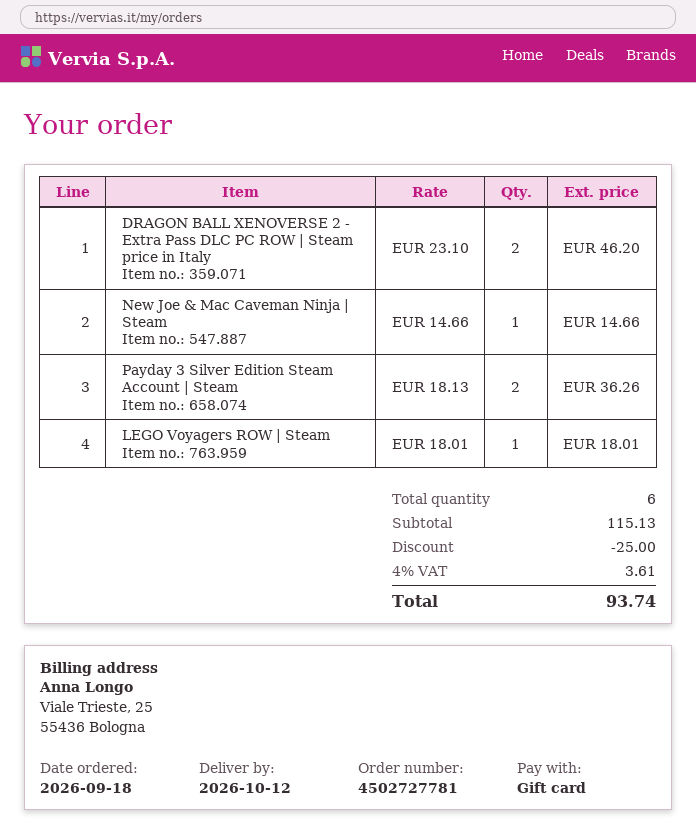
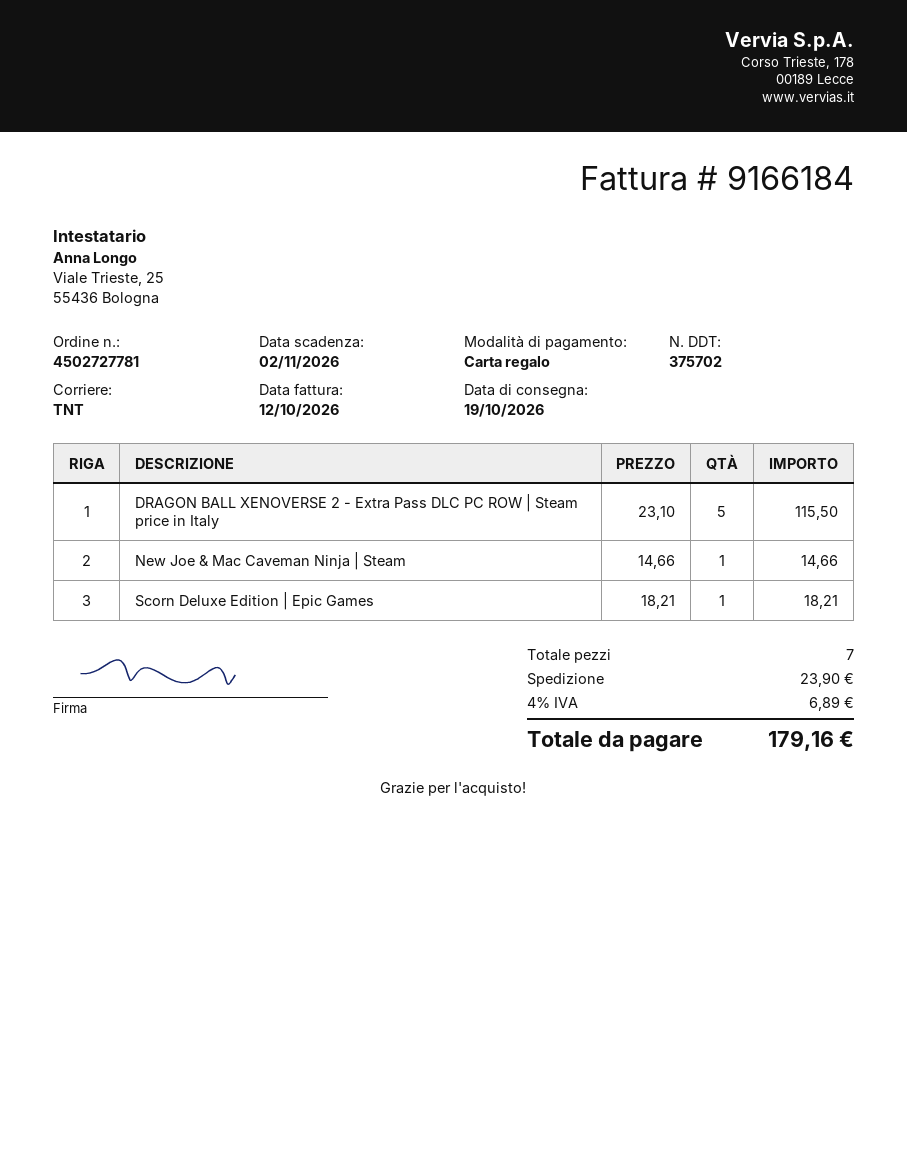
delivery date: 2026-10-12 -> 2026-10-19
DRAGON BALL XENOVERSE 2 - Extra Pass DLC PC ROW | Steam price in Italy: 2 x 23.10 = 46.20 -> 5 x 23.10 = 115.50
Payday 3 Silver Edition Steam Account | Steam: 2 x 18.13 = 36.26 -> none
LEGO Voyagers ROW | Steam: 1 x 18.01 = 18.01 -> none
Scorn Deluxe Edition | Epic Games: none -> 1 x 18.21 = 18.21
total quantity: 6 -> 7
discount: 25.00 -> none
shipping: none -> 23.90
tax: 4% = 3.61 -> 4% = 6.89
total: 93.74 -> 179.16

